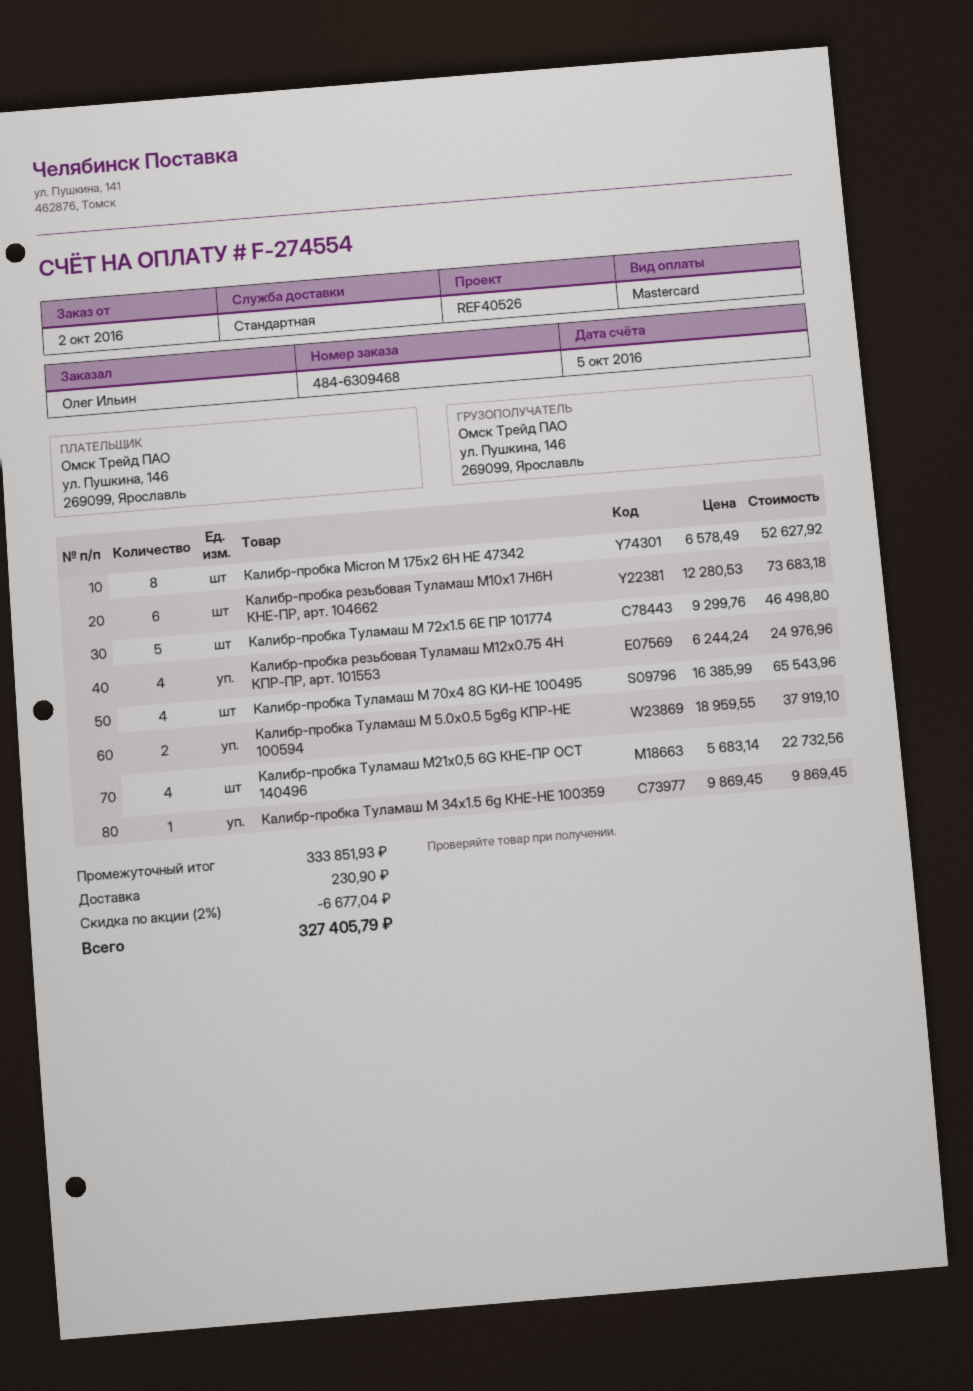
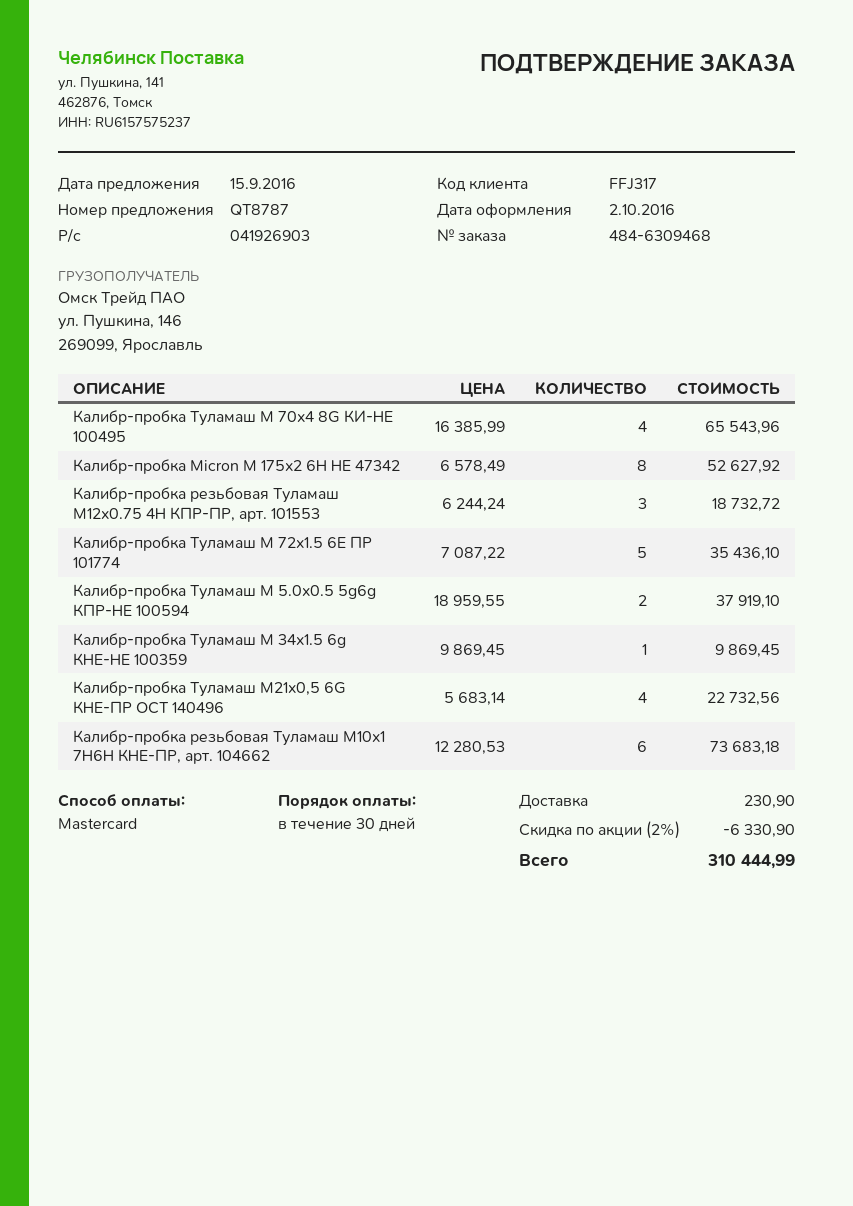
Калибр-пробка Туламаш M 72x1.5 6E ПР 101774: 5 x 9299.76 = 46498.80 -> 5 x 7087.22 = 35436.10
Калибр-пробка резьбовая Туламаш М12x0.75 4H КПР-ПР, арт. 101553: 4 x 6244.24 = 24976.96 -> 3 x 6244.24 = 18732.72
discount: 2% = 6677.04 -> 2% = 6330.90
total: 327405.79 -> 310444.99

